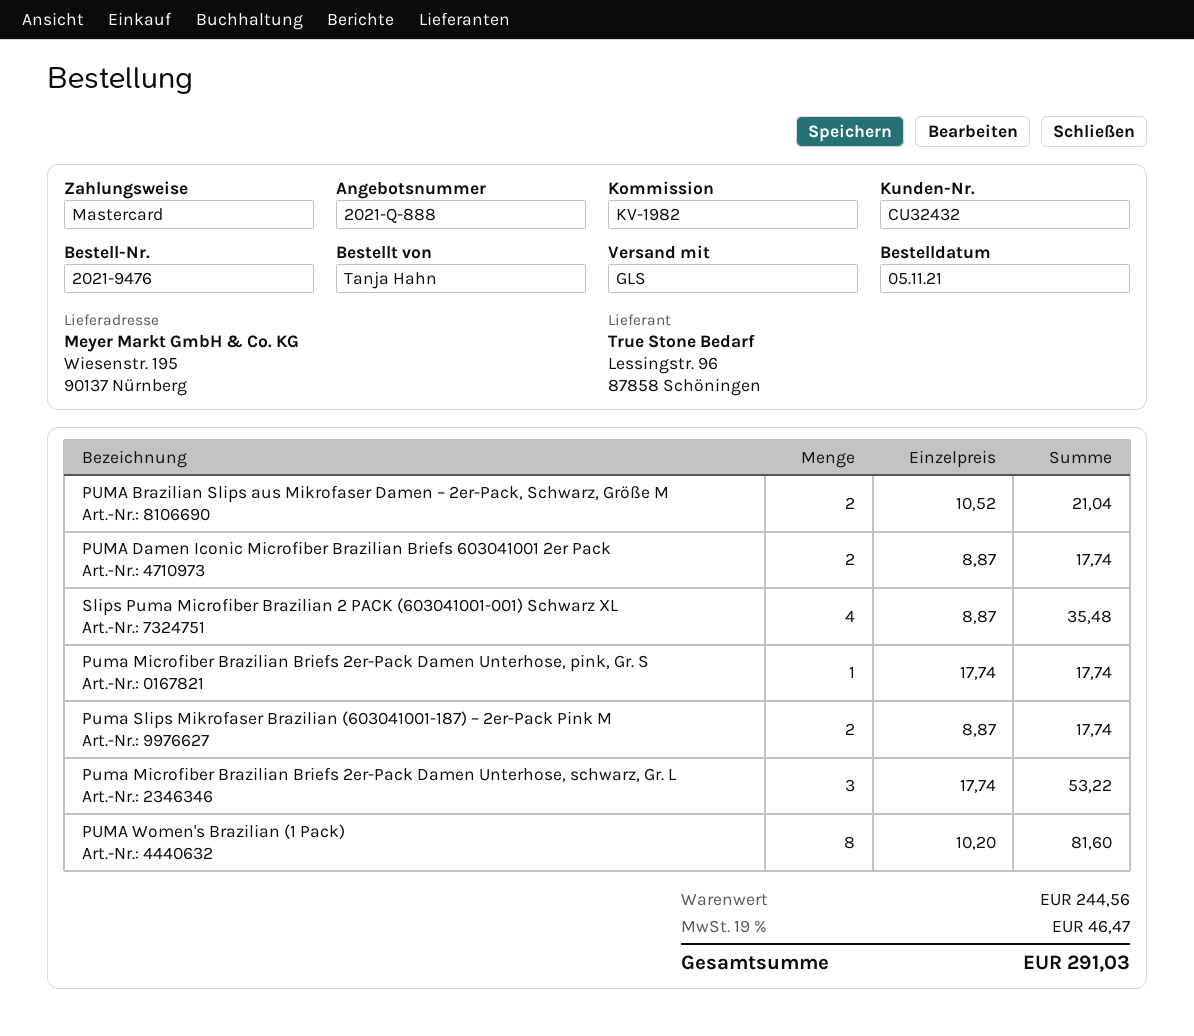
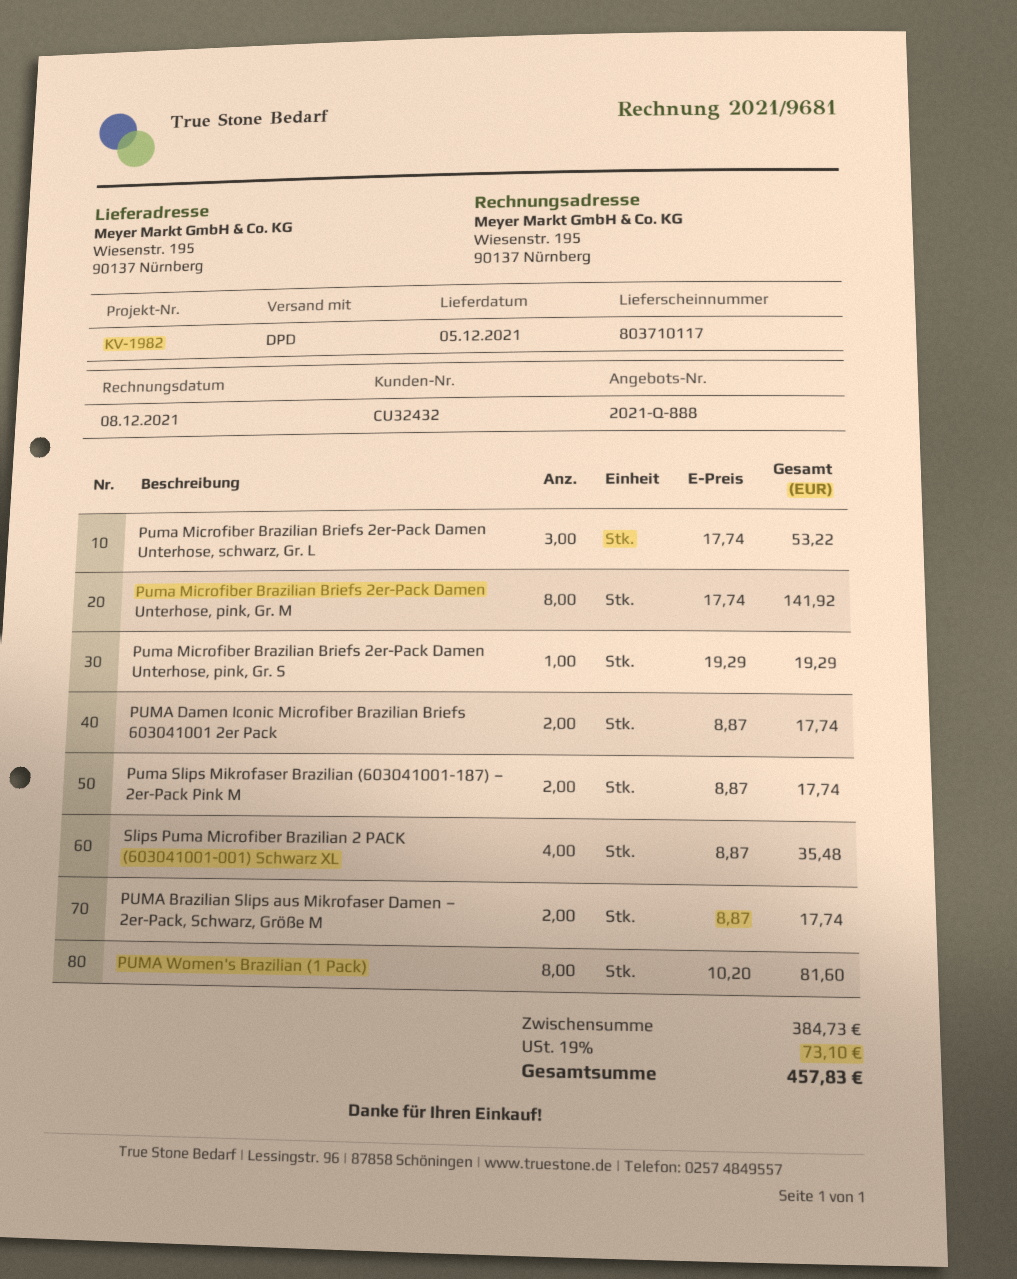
shipping method: GLS -> DPD
PUMA Brazilian Slips aus Mikrofaser Damen – 2er-Pack, Schwarz, Größe M: 2 x 10.52 = 21.04 -> 2 x 8.87 = 17.74
Puma Microfiber Brazilian Briefs 2er-Pack Damen Unterhose, pink, Gr. S: 1 x 17.74 = 17.74 -> 1 x 19.29 = 19.29
Puma Microfiber Brazilian Briefs 2er-Pack Damen Unterhose, pink, Gr. M: none -> 8 x 17.74 = 141.92
subtotal: 244.56 -> 384.73
tax: 19% = 46.47 -> 19% = 73.10
total: 291.03 -> 457.83

